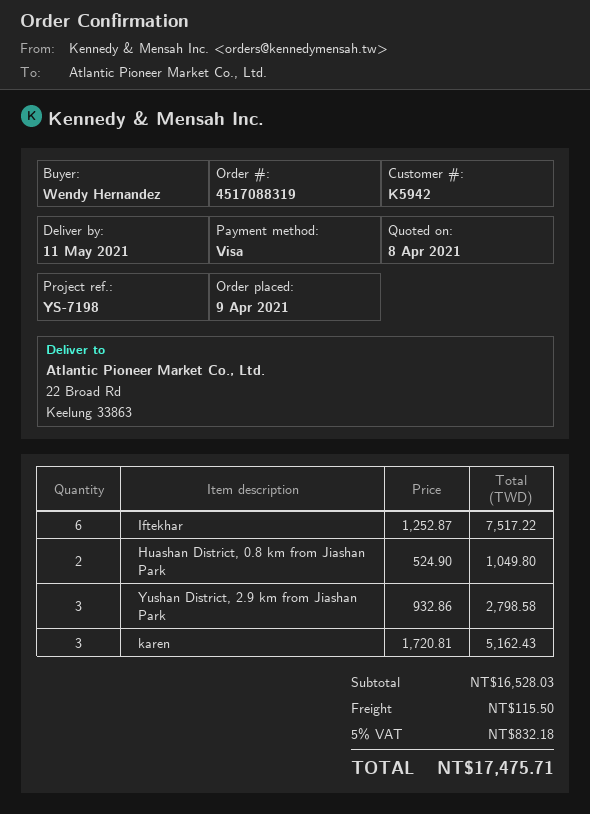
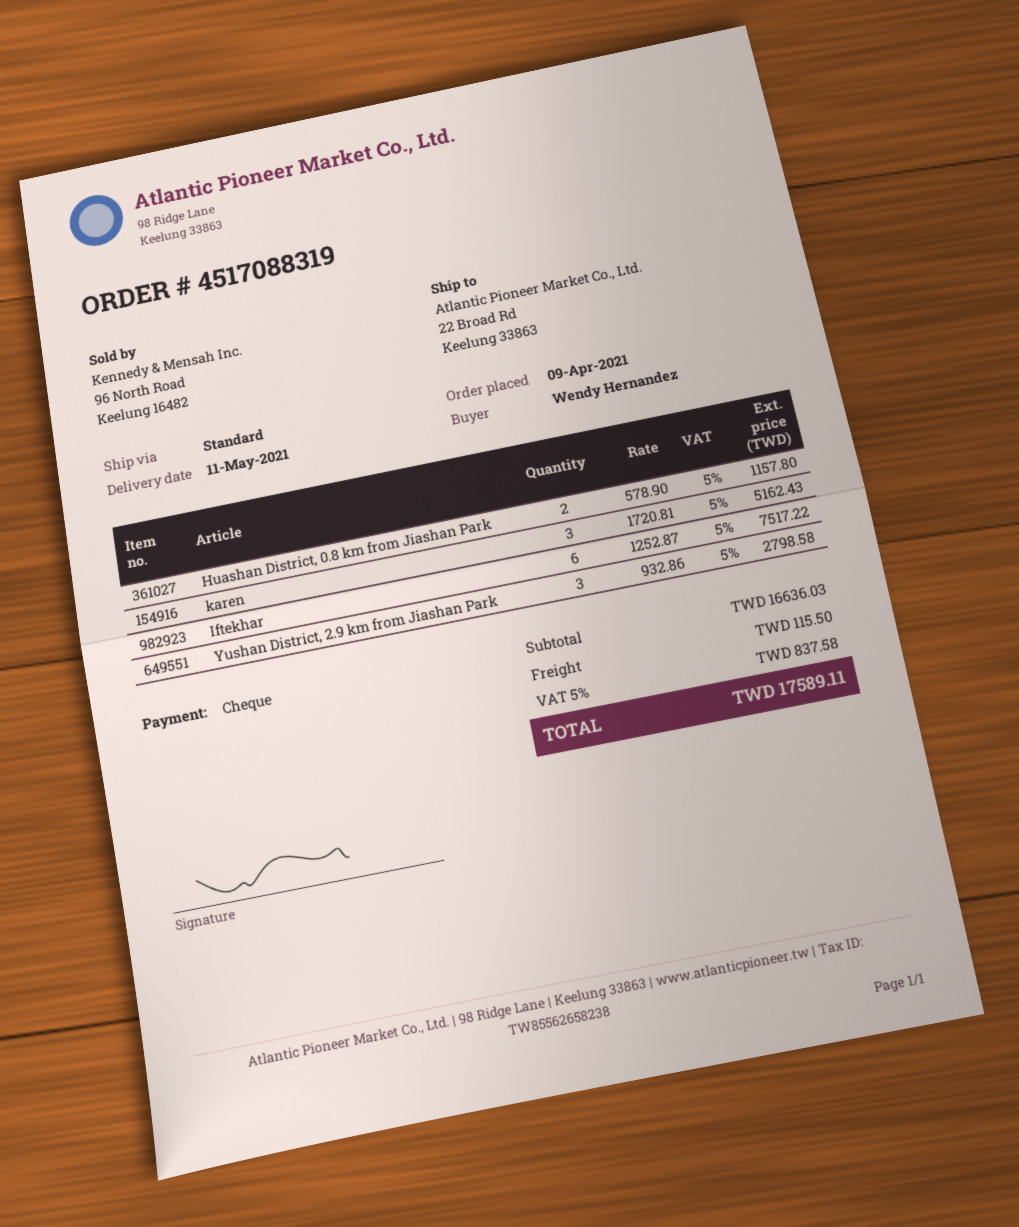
payment method: Visa -> cheque
Huashan District, 0.8 km from Jiashan Park: 2 x 524.90 = 1049.80 -> 2 x 578.90 = 1157.80
subtotal: 16528.03 -> 16636.03
tax: 5% = 832.18 -> 5% = 837.58
total: 17475.71 -> 17589.11

